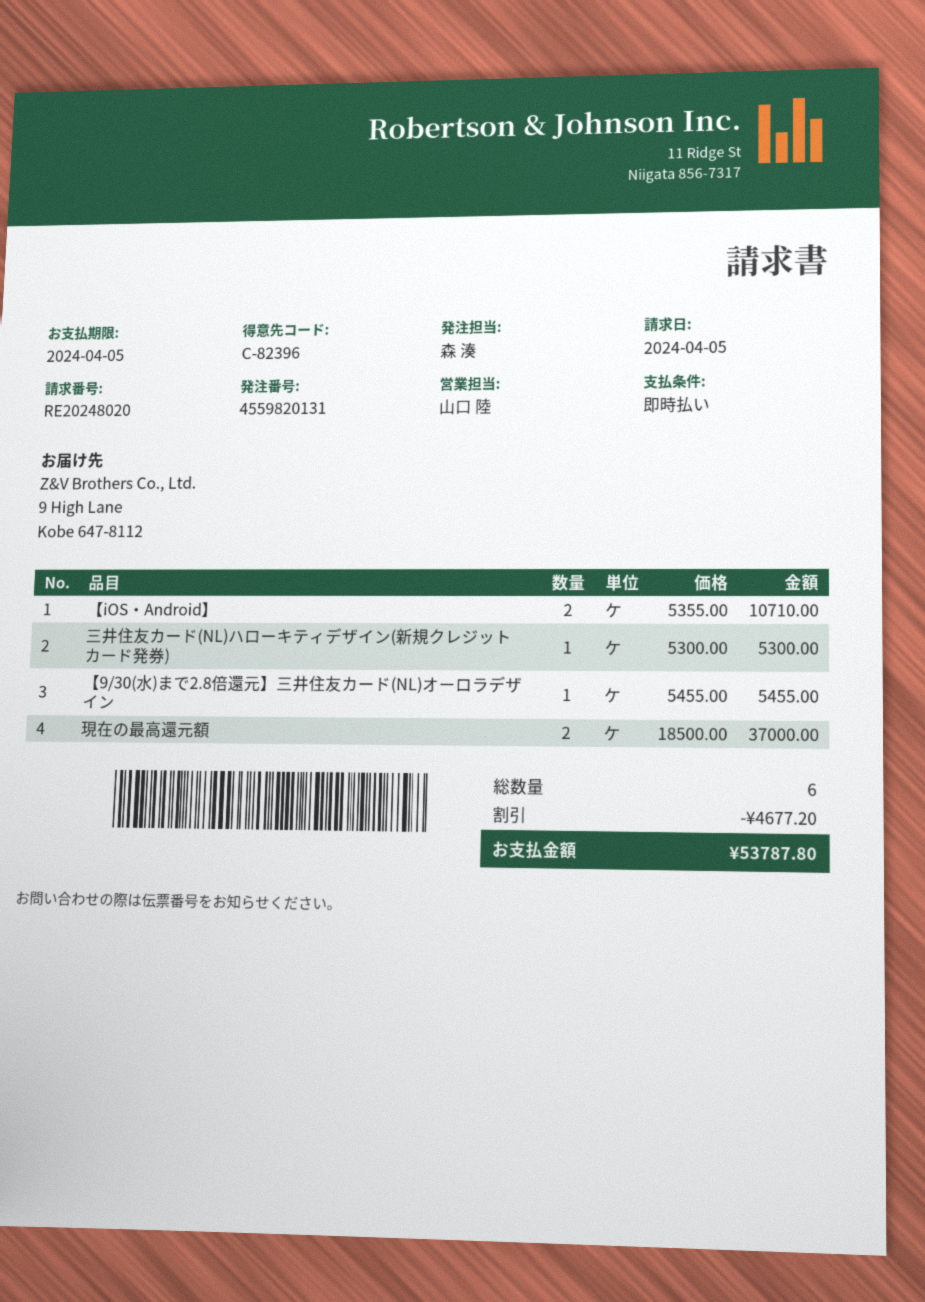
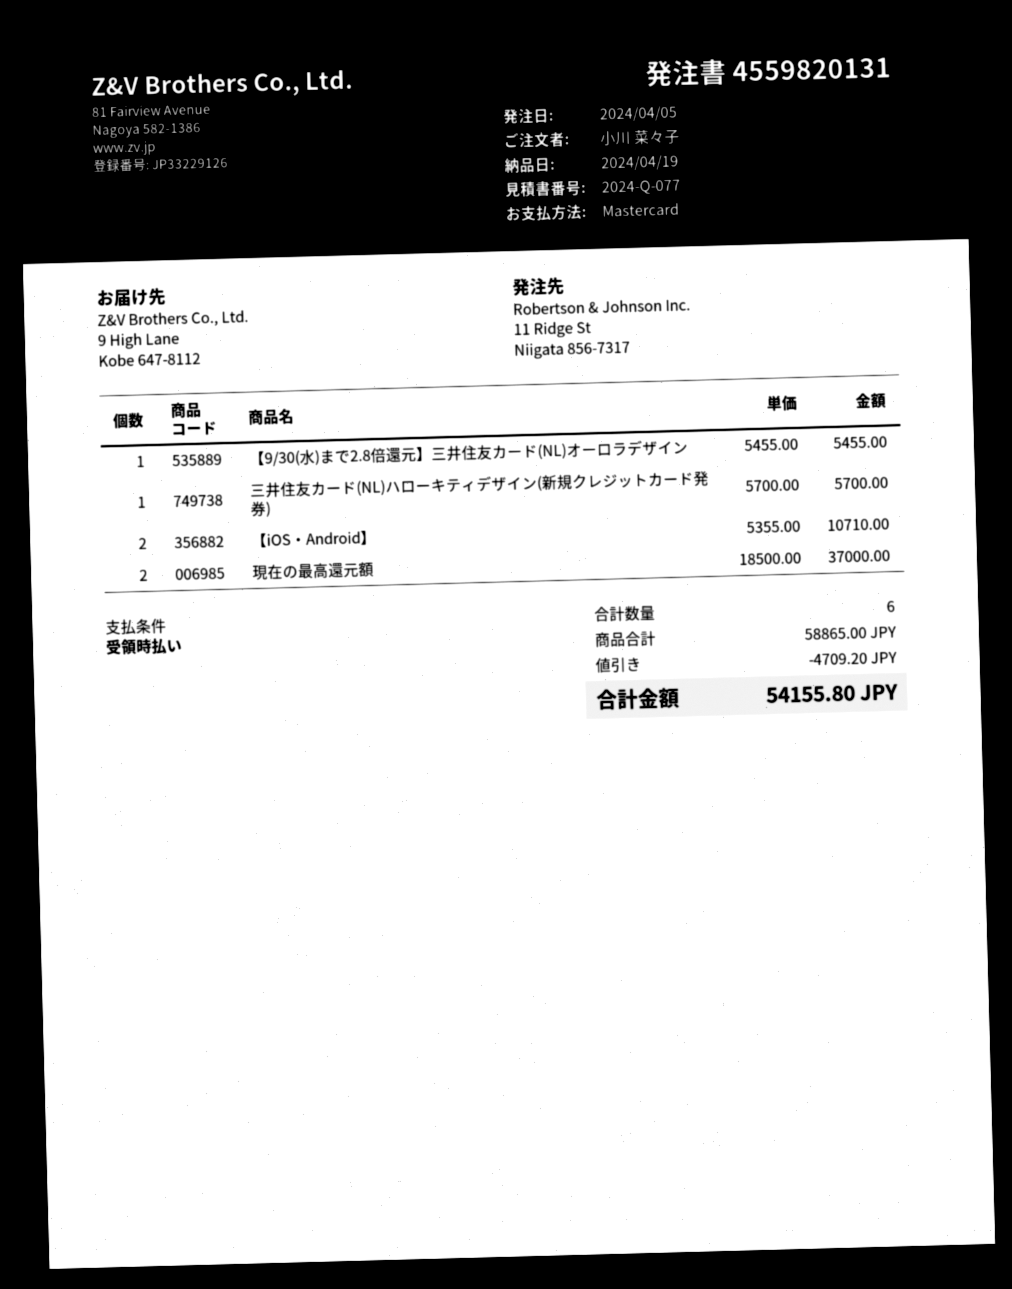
ordered by: 森 湊 -> 小川 菜々子
三井住友カード(NL)ハローキティデザイン(新規クレジットカード発券): 1 x 5300.00 = 5300.00 -> 1 x 5700.00 = 5700.00
discount: 4677.20 -> 4709.20
total: 53787.80 -> 54155.80

